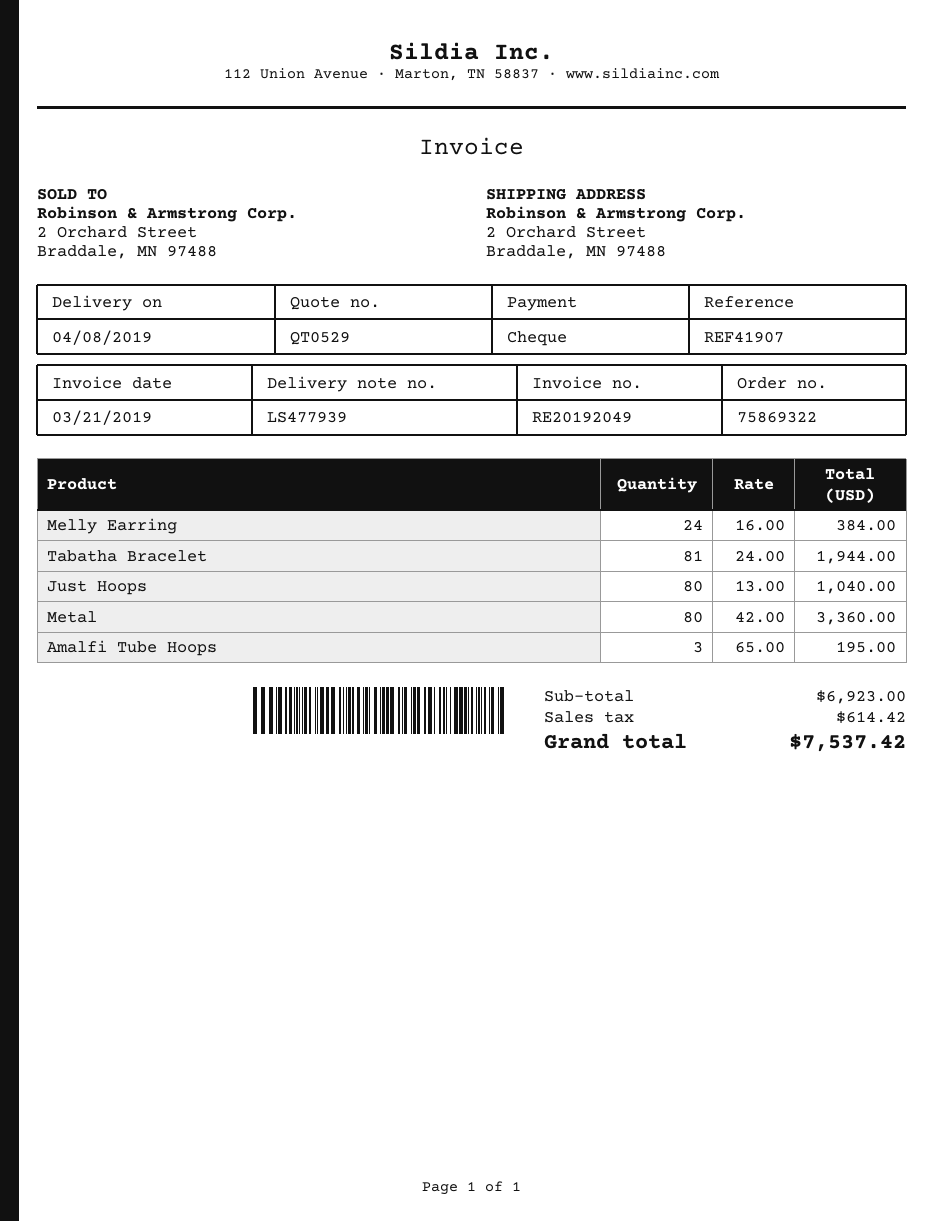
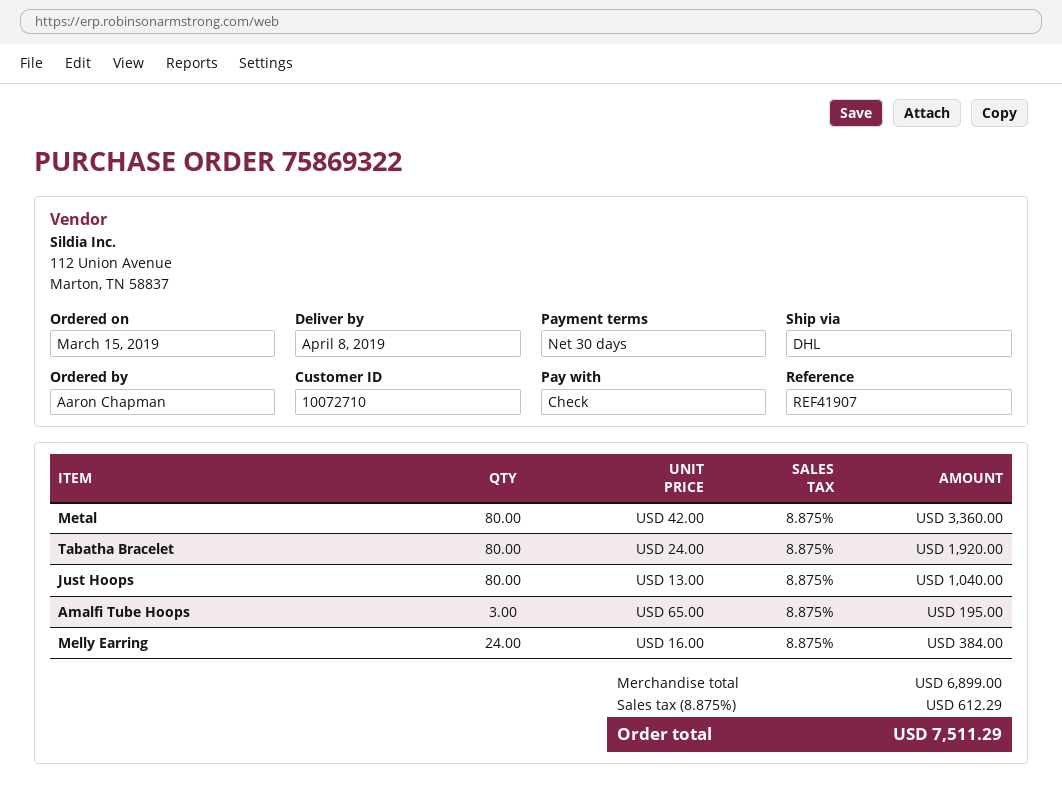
Tabatha Bracelet: 81 x 24.00 = 1944.00 -> 80 x 24.00 = 1920.00
subtotal: 6923.00 -> 6899.00
tax: 614.42 -> 612.29
total: 7537.42 -> 7511.29

